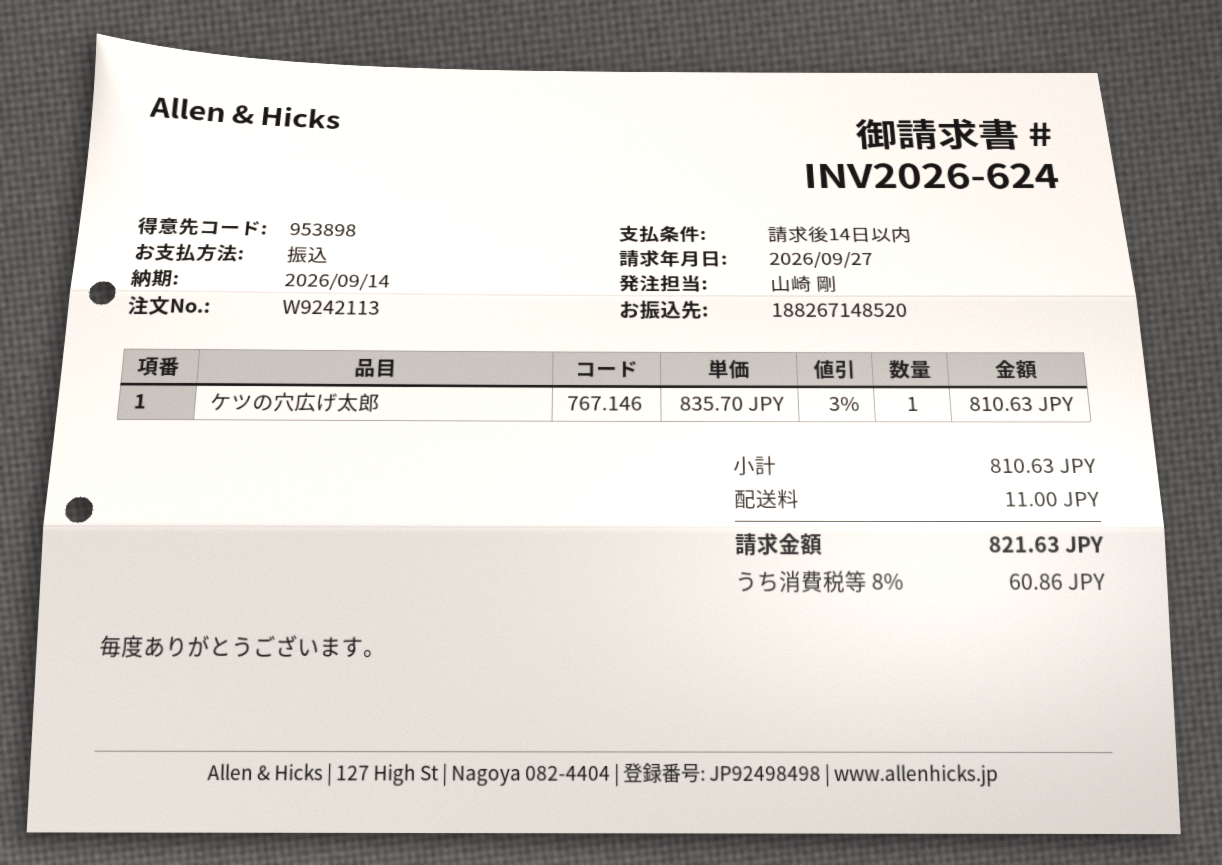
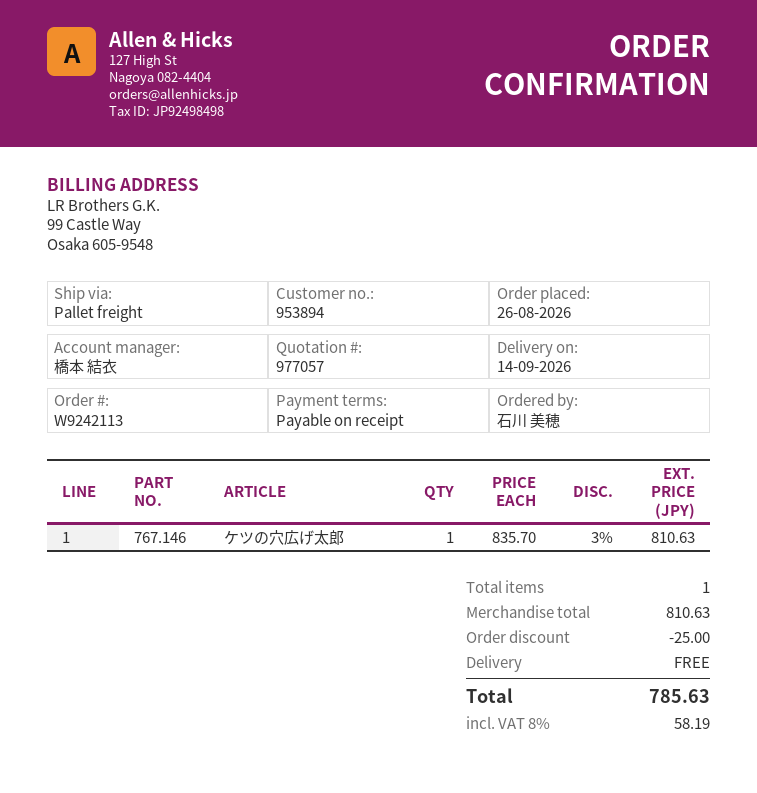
payment terms: 14 days -> on receipt
customer number: 953898 -> 953894
ordered by: 山崎 剛 -> 石川 美穂
discount: none -> 25.00
shipping: 11.00 -> 0.00
tax: 8% = 60.86 -> 8% = 58.19
total: 821.63 -> 785.63

